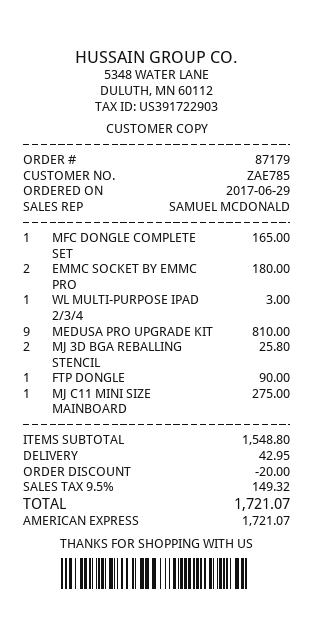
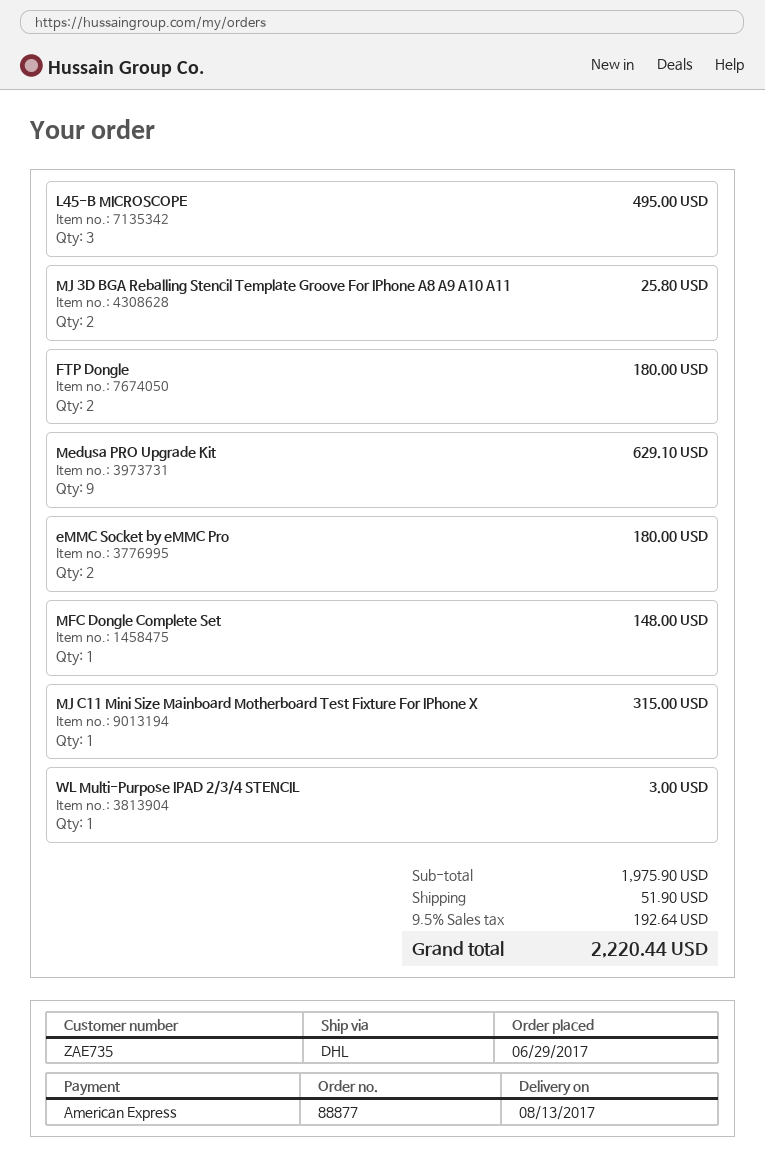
order number: 87179 -> 88877
customer number: ZAE785 -> ZAE735
MFC DONGLE COMPLETE SET: 1 for 165.00 -> 1 for 148.00
MEDUSA PRO UPGRADE KIT: 9 for 810.00 -> 9 for 629.10
FTP DONGLE: 1 for 90.00 -> 2 for 180.00
MJ C11 MINI SIZE MAINBOARD: 1 for 275.00 -> 1 for 315.00
L45-B MICROSCOPE: none -> 3 for 495.00
subtotal: 1548.80 -> 1975.90
discount: 20.00 -> none
shipping: 42.95 -> 51.90
tax: 9.5% = 149.32 -> 9.5% = 192.64
total: 1721.07 -> 2220.44

